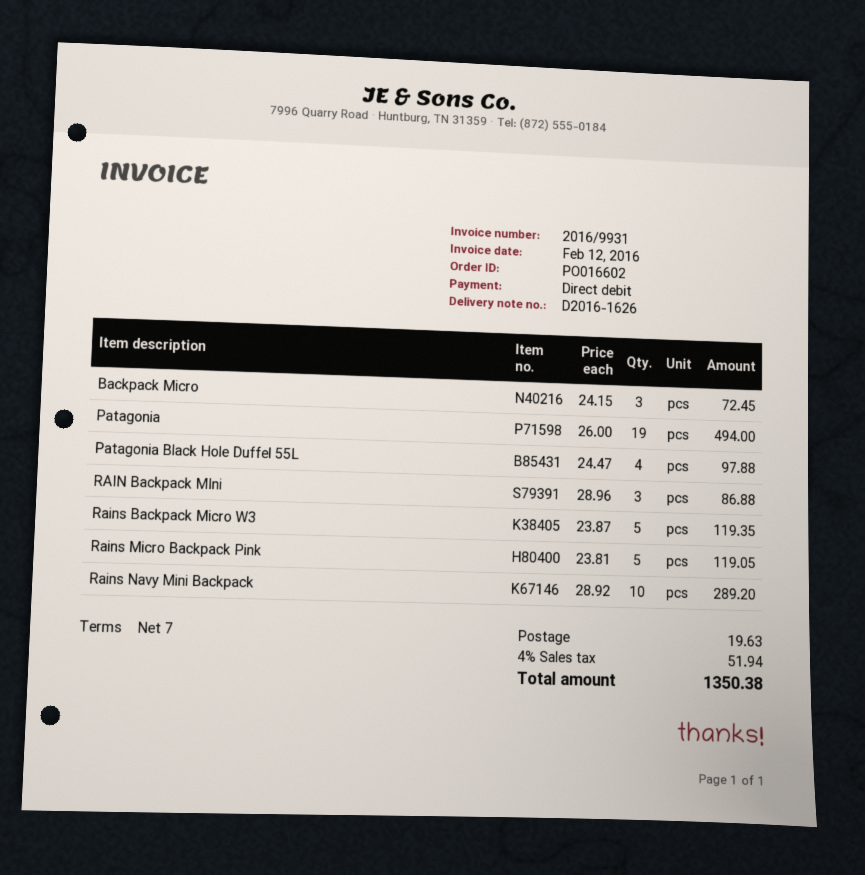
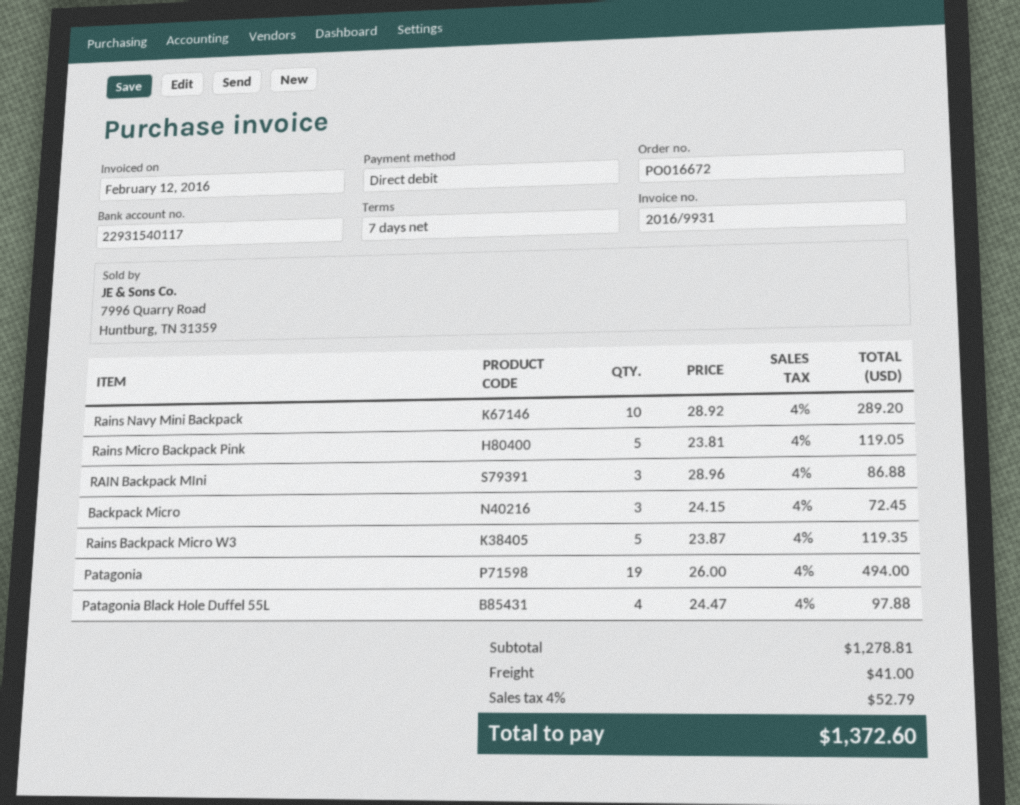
order number: PO016602 -> PO016672
shipping: 19.63 -> 41.00
tax: 4% = 51.94 -> 4% = 52.79
total: 1350.38 -> 1372.60

